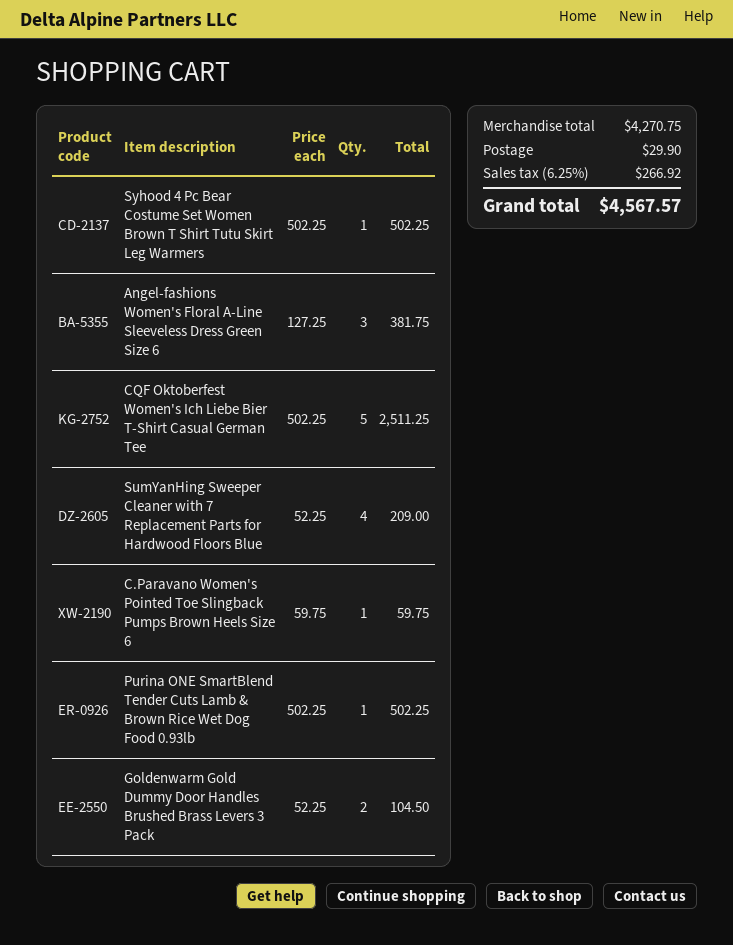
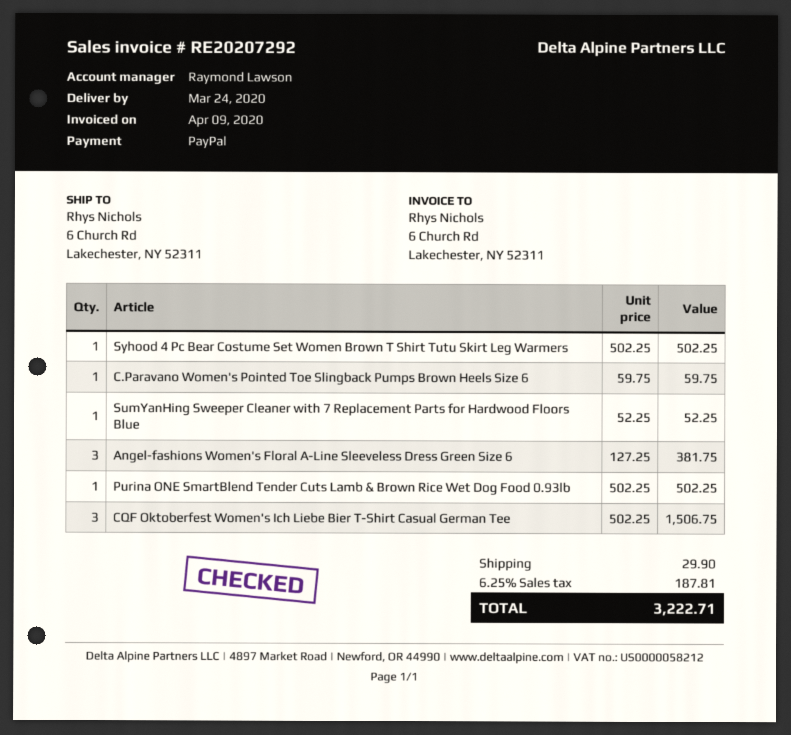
CQF Oktoberfest Women's Ich Liebe Bier T-Shirt Casual German Tee: 5 x 502.25 = 2511.25 -> 3 x 502.25 = 1506.75
SumYanHing Sweeper Cleaner with 7 Replacement Parts for Hardwood Floors Blue: 4 x 52.25 = 209.00 -> 1 x 52.25 = 52.25
Goldenwarm Gold Dummy Door Handles Brushed Brass Levers 3 Pack: 2 x 52.25 = 104.50 -> none
tax: 6.25% = 266.92 -> 6.25% = 187.81
total: 4567.57 -> 3222.71

